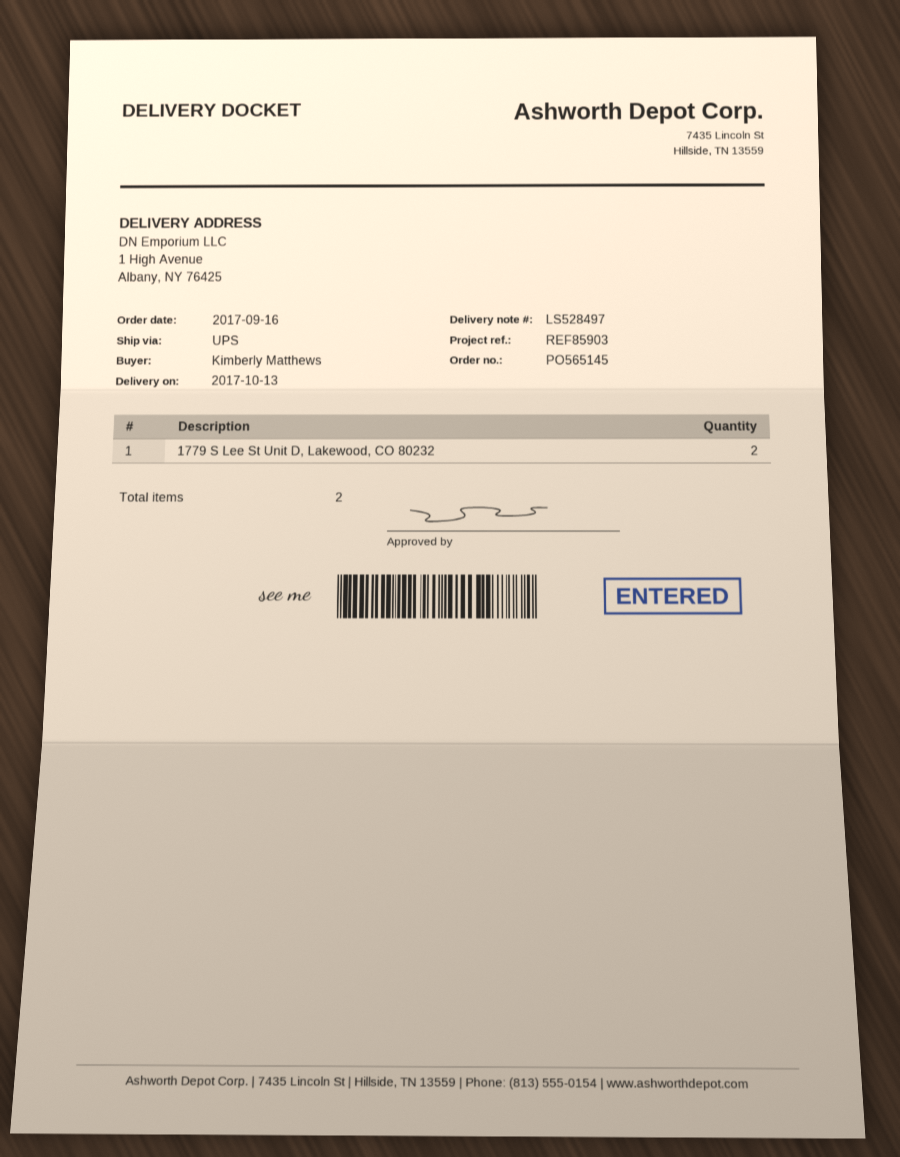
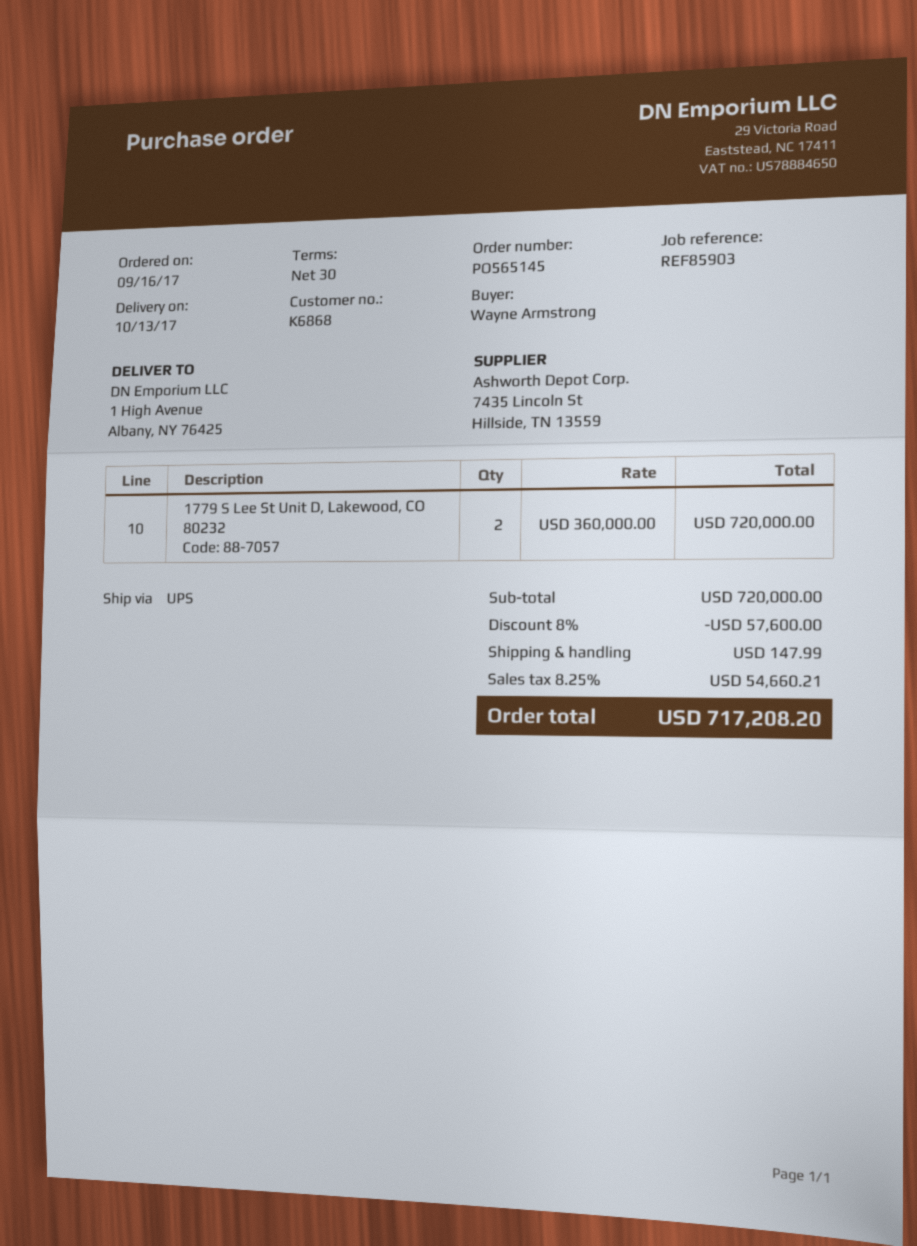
ordered by: Kimberly Matthews -> Wayne Armstrong

